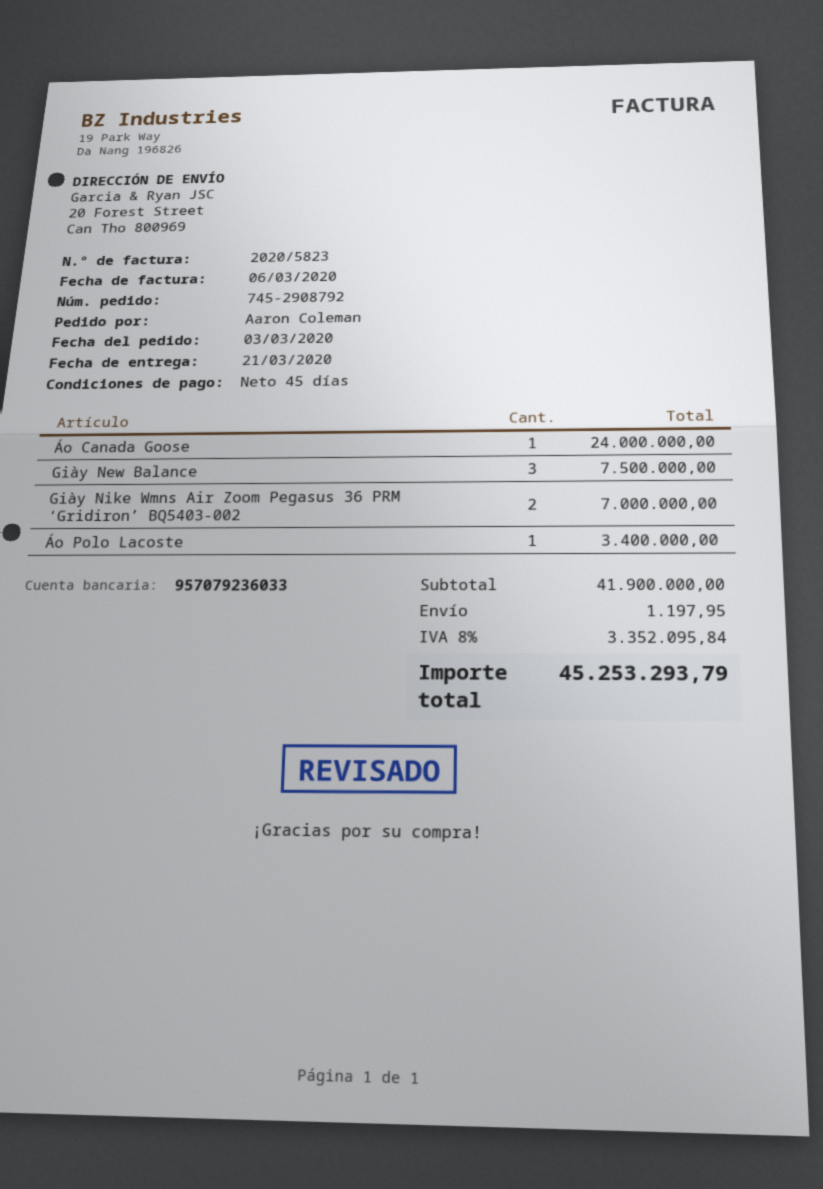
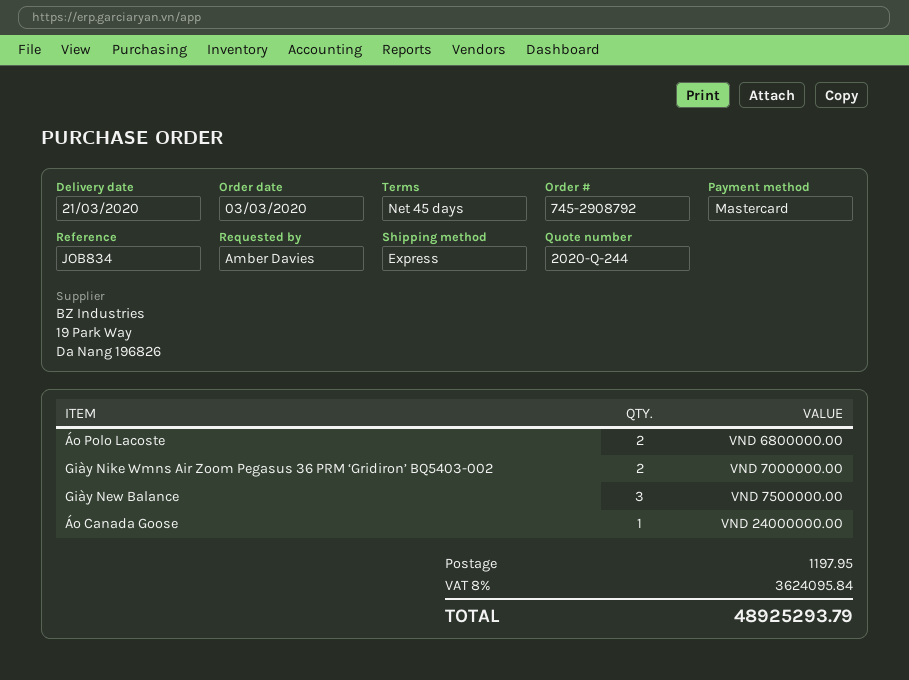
ordered by: Aaron Coleman -> Amber Davies
Áo Polo Lacoste: 1 for 3400000.00 -> 2 for 6800000.00
tax: 8% = 3352095.84 -> 8% = 3624095.84
total: 45253293.79 -> 48925293.79

